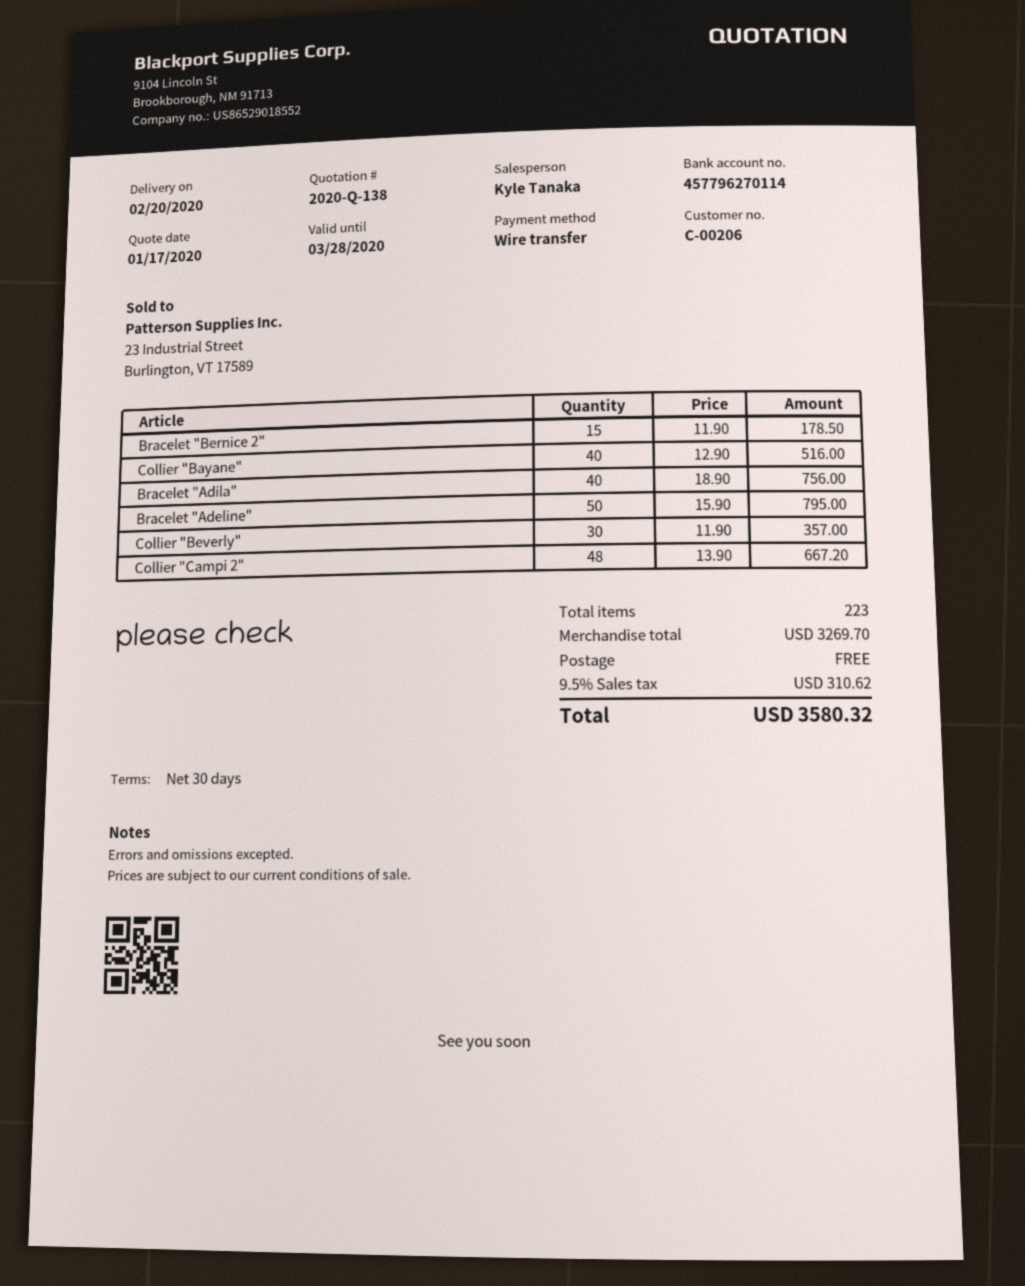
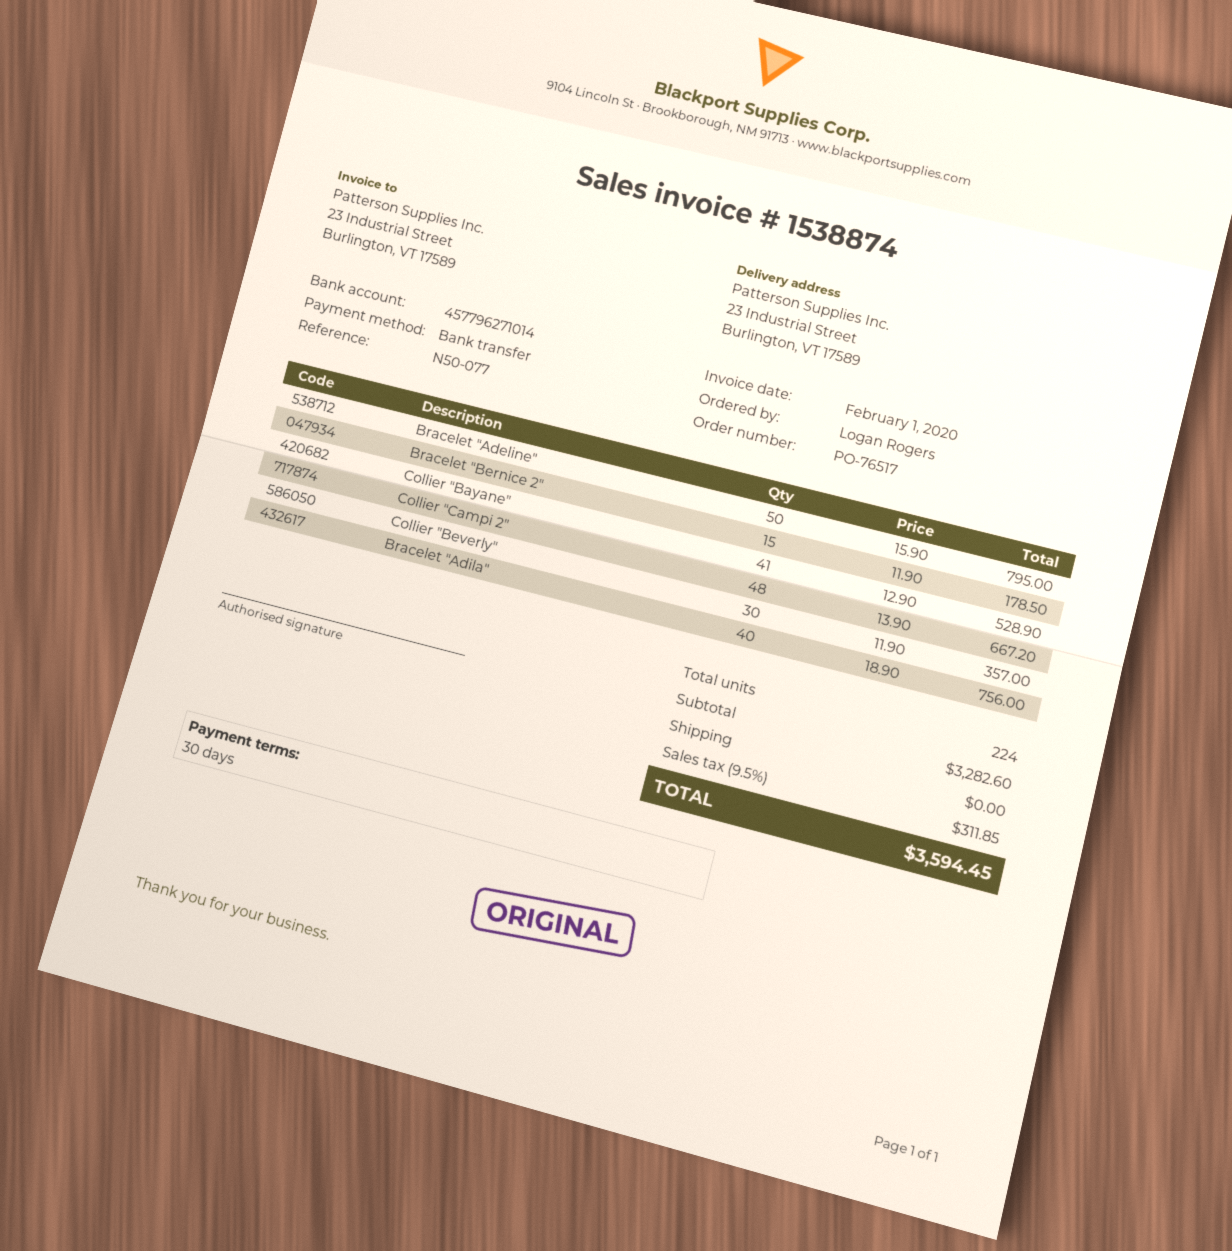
bank account: 457796270114 -> 457796271014
Collier "Bayane": 40 x 12.90 = 516.00 -> 41 x 12.90 = 528.90
total quantity: 223 -> 224
subtotal: 3269.70 -> 3282.60
tax: 9.5% = 310.62 -> 9.5% = 311.85
total: 3580.32 -> 3594.45

